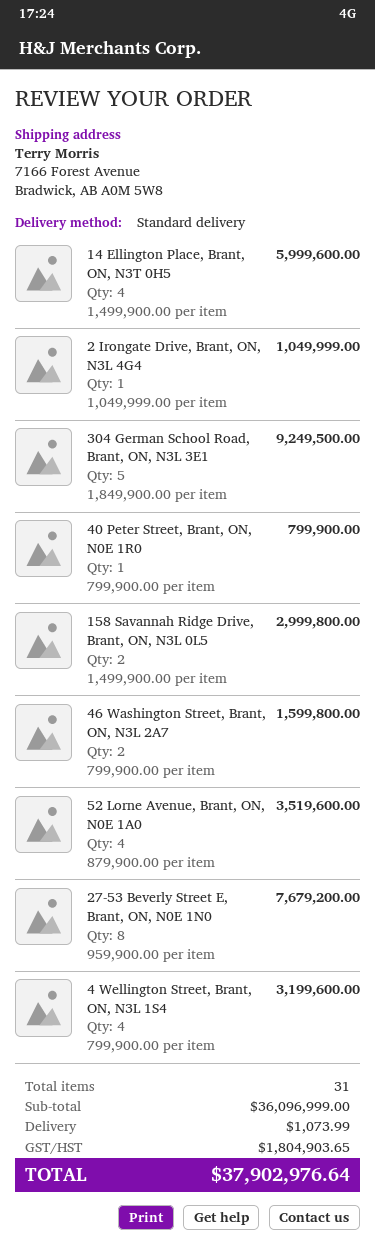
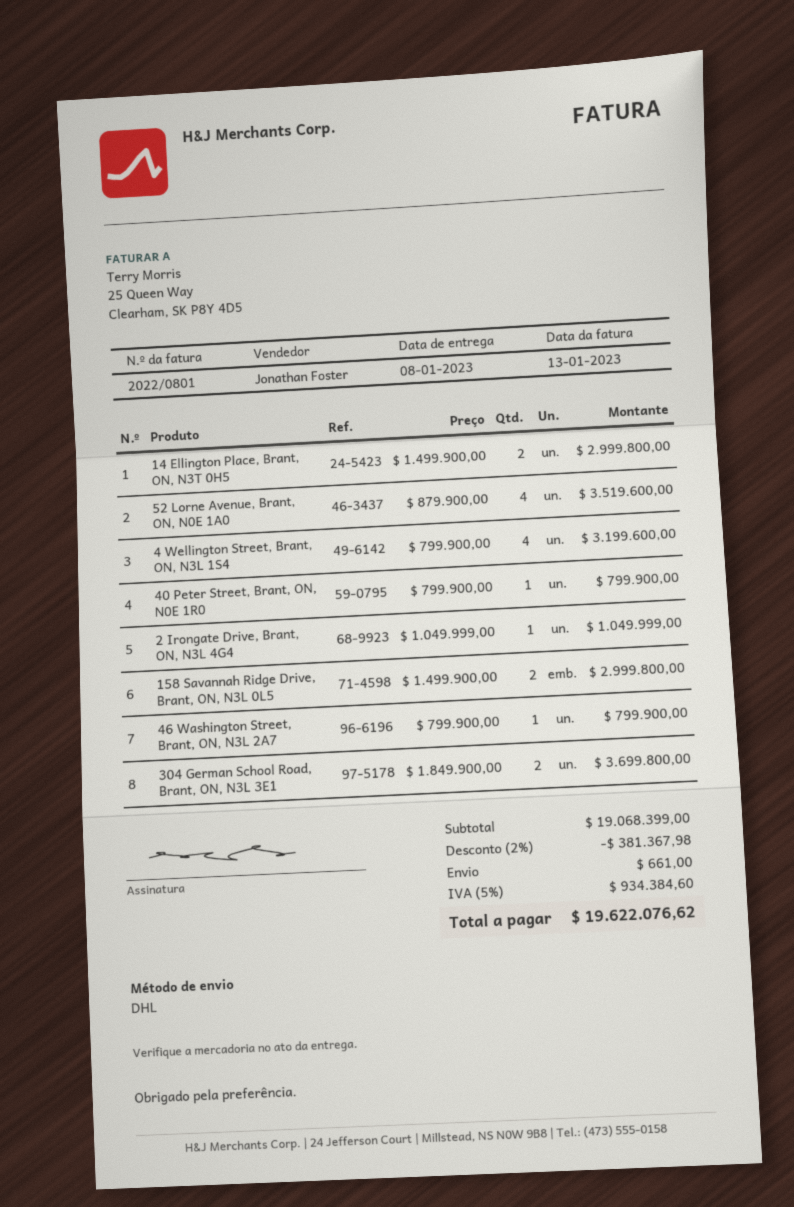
shipping method: standard -> DHL
14 Ellington Place, Brant, ON, N3T 0H5: 4 x 1499900.00 = 5999600.00 -> 2 x 1499900.00 = 2999800.00
304 German School Road, Brant, ON, N3L 3E1: 5 x 1849900.00 = 9249500.00 -> 2 x 1849900.00 = 3699800.00
46 Washington Street, Brant, ON, N3L 2A7: 2 x 799900.00 = 1599800.00 -> 1 x 799900.00 = 799900.00
27-53 Beverly Street E, Brant, ON, N0E 1N0: 8 x 959900.00 = 7679200.00 -> none
subtotal: 36096999.00 -> 19068399.00
discount: none -> 2% = 381367.98
shipping: 1073.99 -> 661.00
tax: 1804903.65 -> 934384.60
total: 37902976.64 -> 19622076.62

